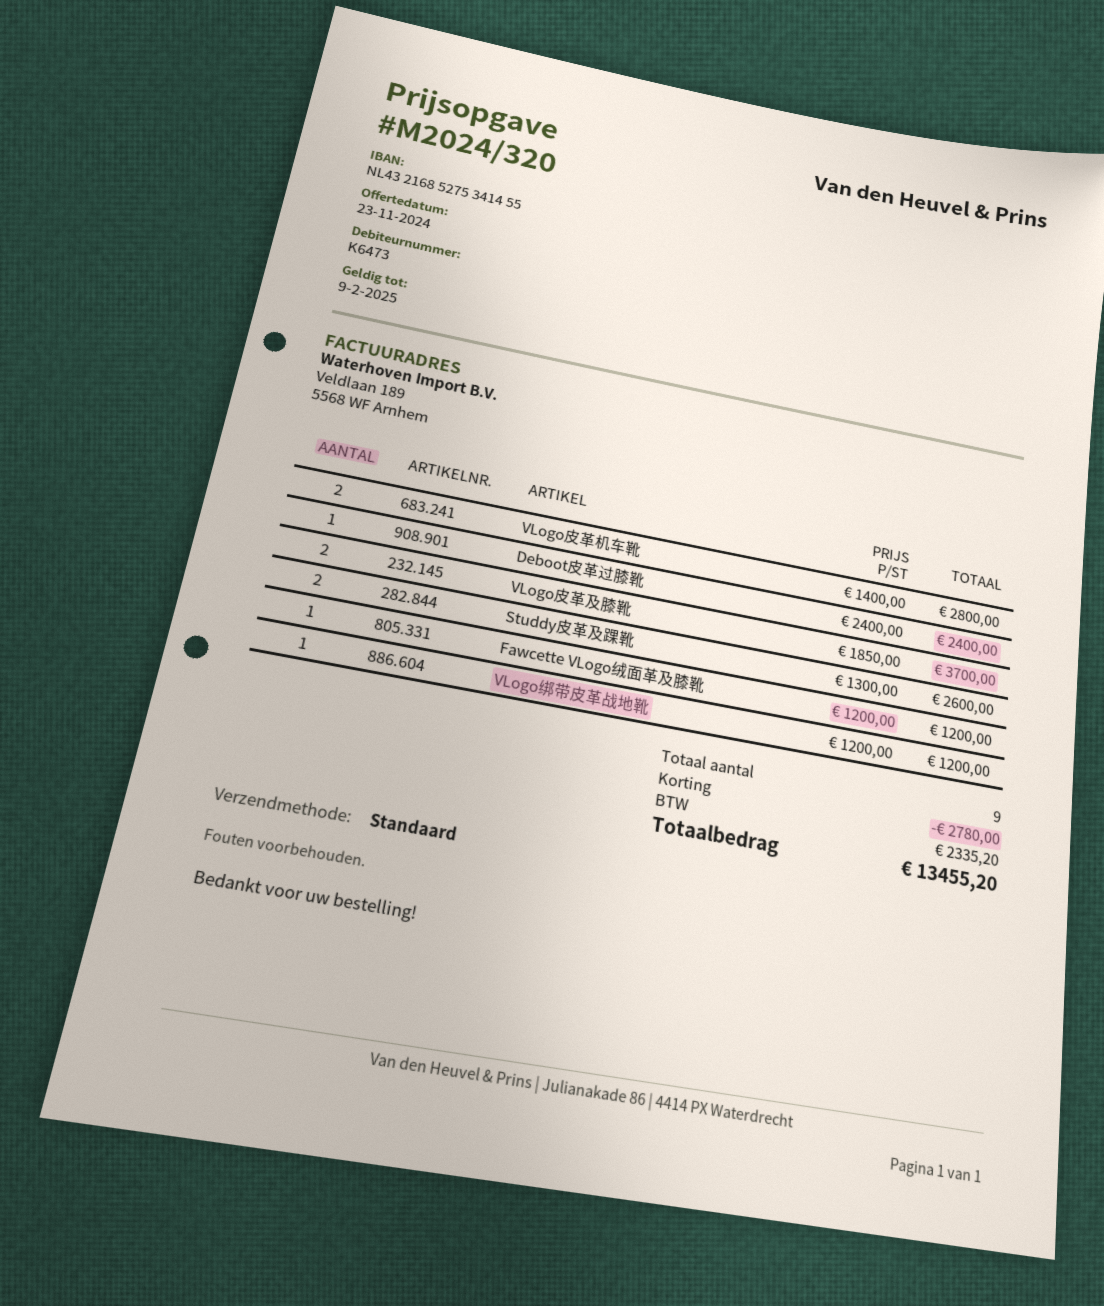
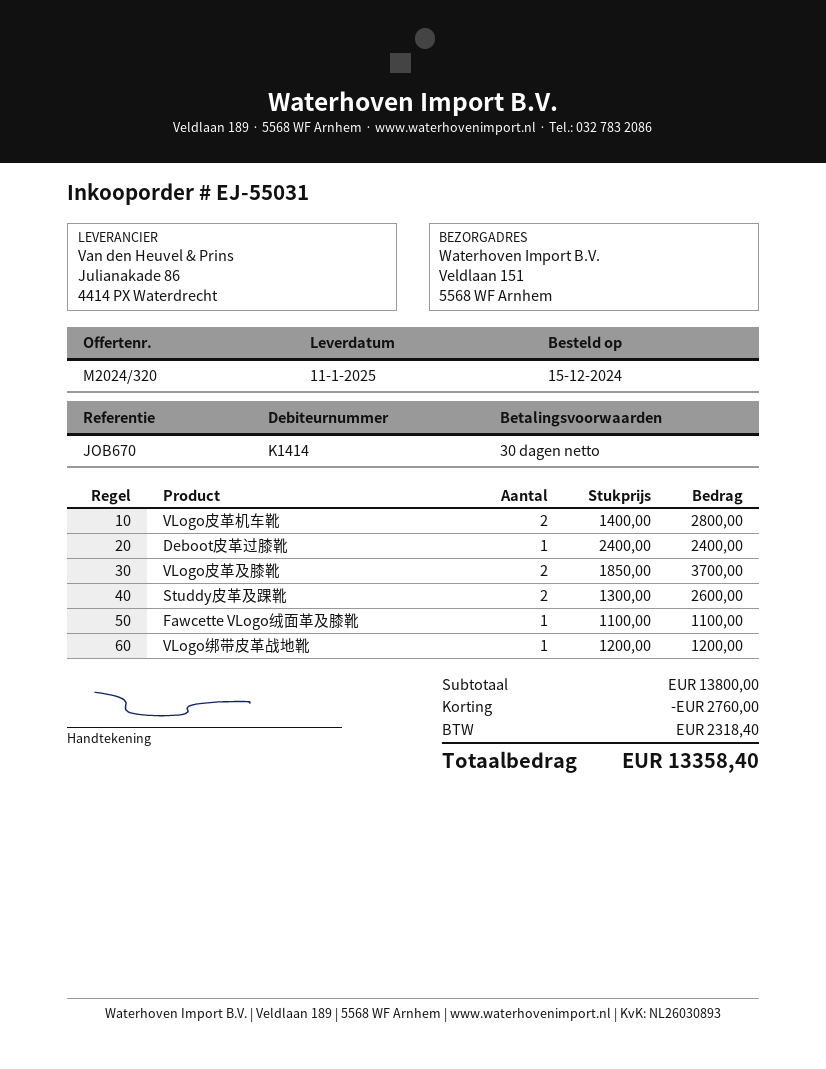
customer number: K6473 -> K1414
Fawcette VLogo绒面革及膝靴: 1 x 1200.00 = 1200.00 -> 1 x 1100.00 = 1100.00
discount: 2780.00 -> 2760.00
tax: 2335.20 -> 2318.40
total: 13455.20 -> 13358.40

